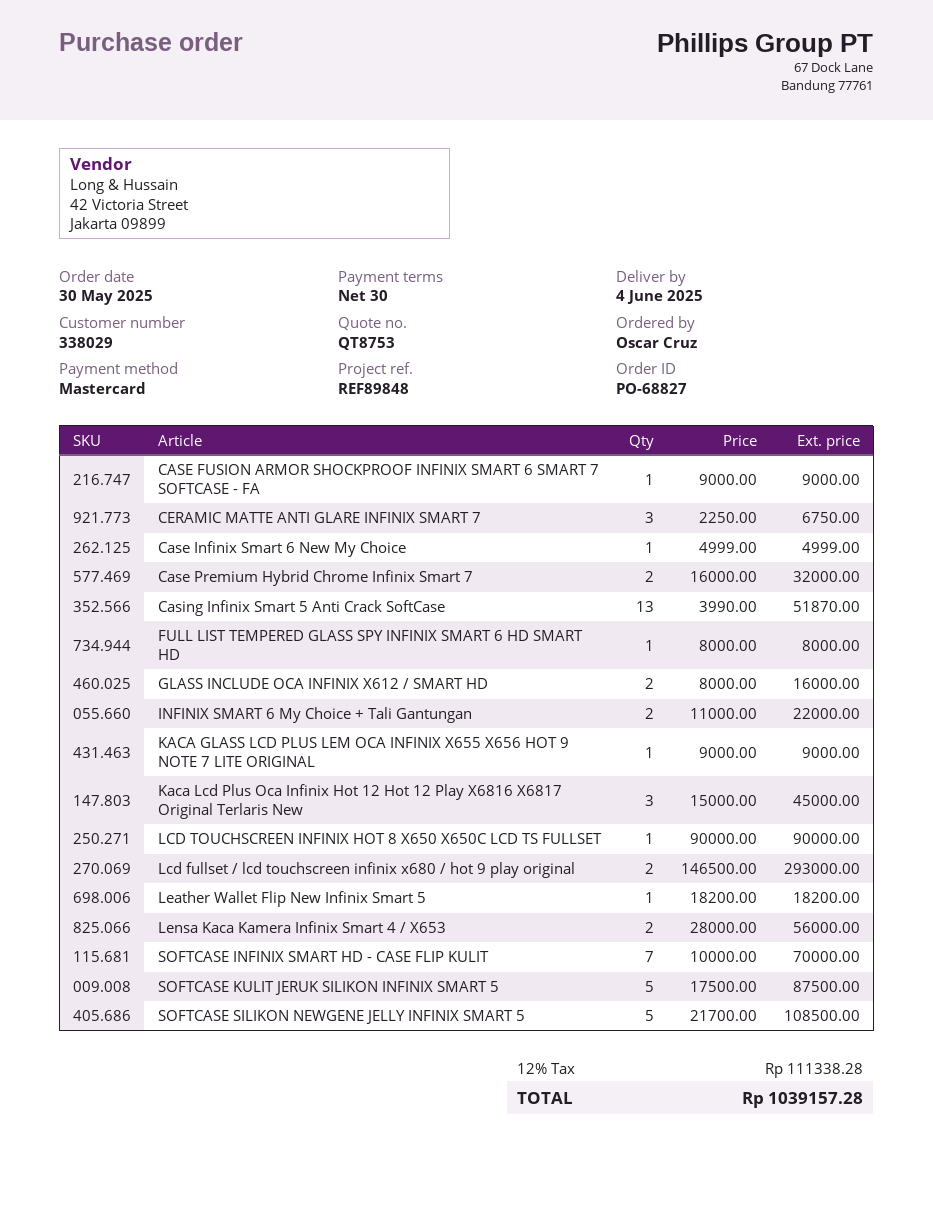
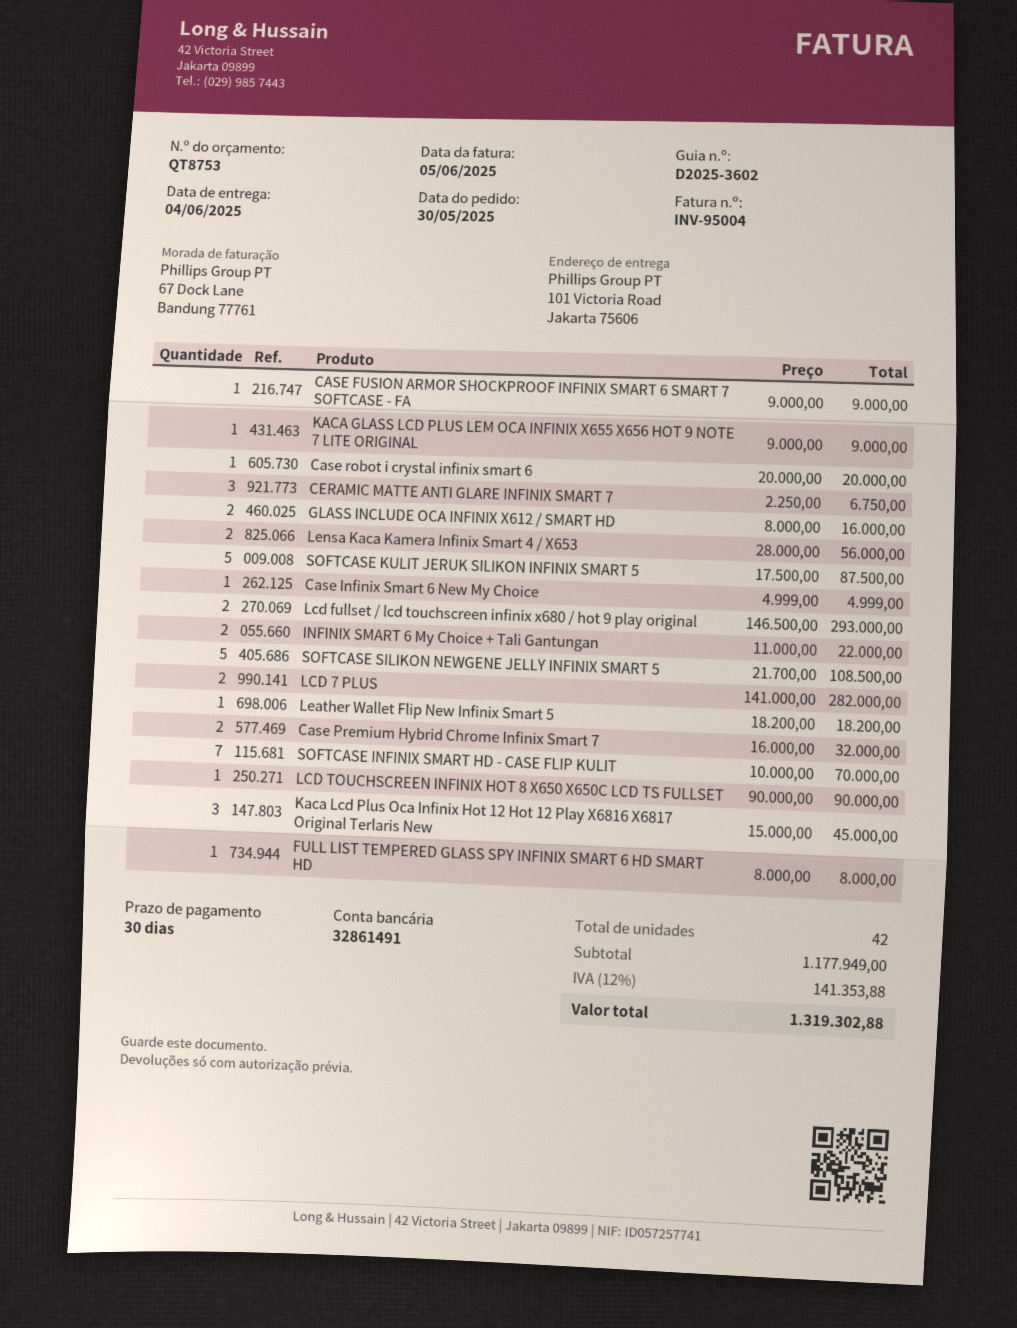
Casing Infinix Smart 5 Anti Crack SoftCase: 13 x 3990.00 = 51870.00 -> none
Case robot i crystal infinix smart 6: none -> 1 x 20000.00 = 20000.00
LCD 7 PLUS: none -> 2 x 141000.00 = 282000.00
tax: 12% = 111338.28 -> 12% = 141353.88
total: 1039157.28 -> 1319302.88

